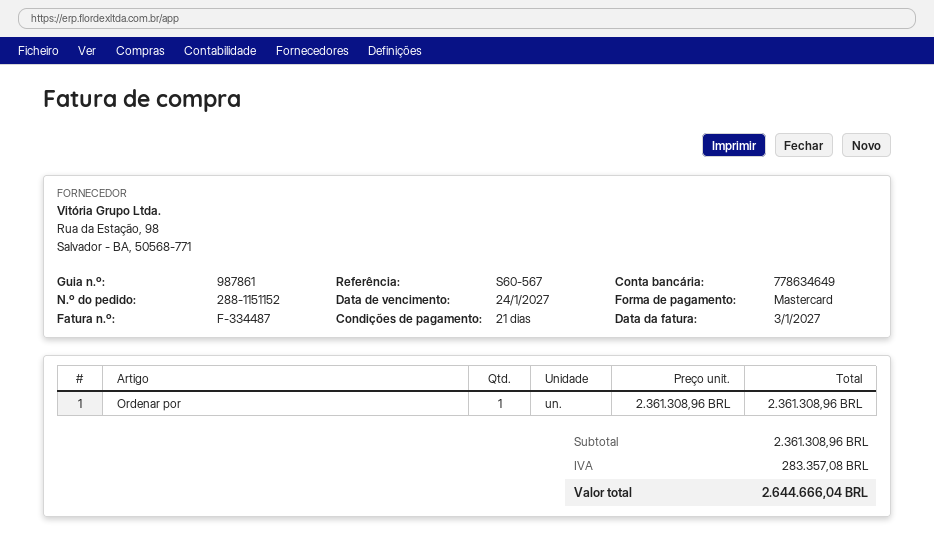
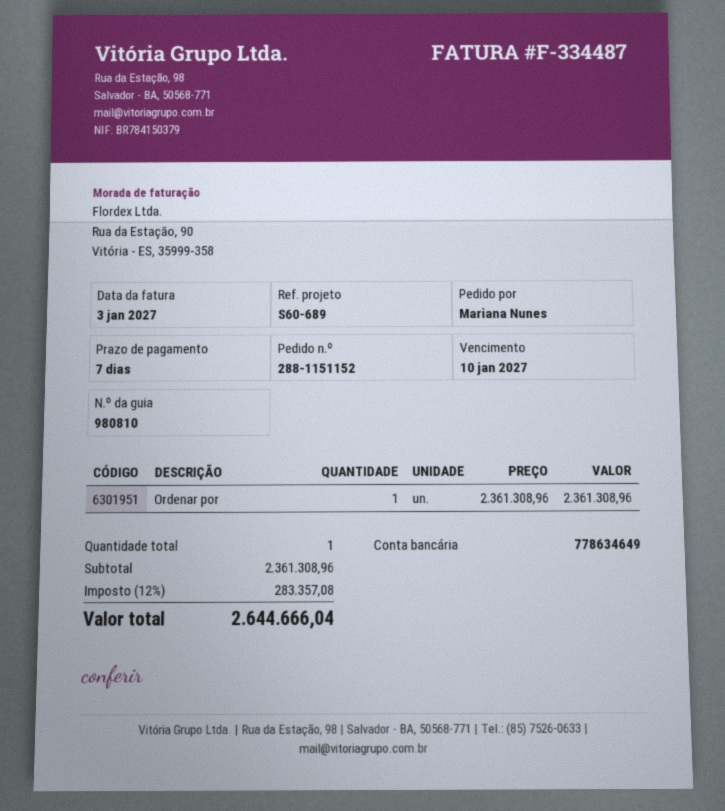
delivery note number: 987861 -> 980810
payment terms: 21 days -> 7 days
due date: 2027-01-24 -> 2027-01-10
reference: S60-567 -> S60-689

